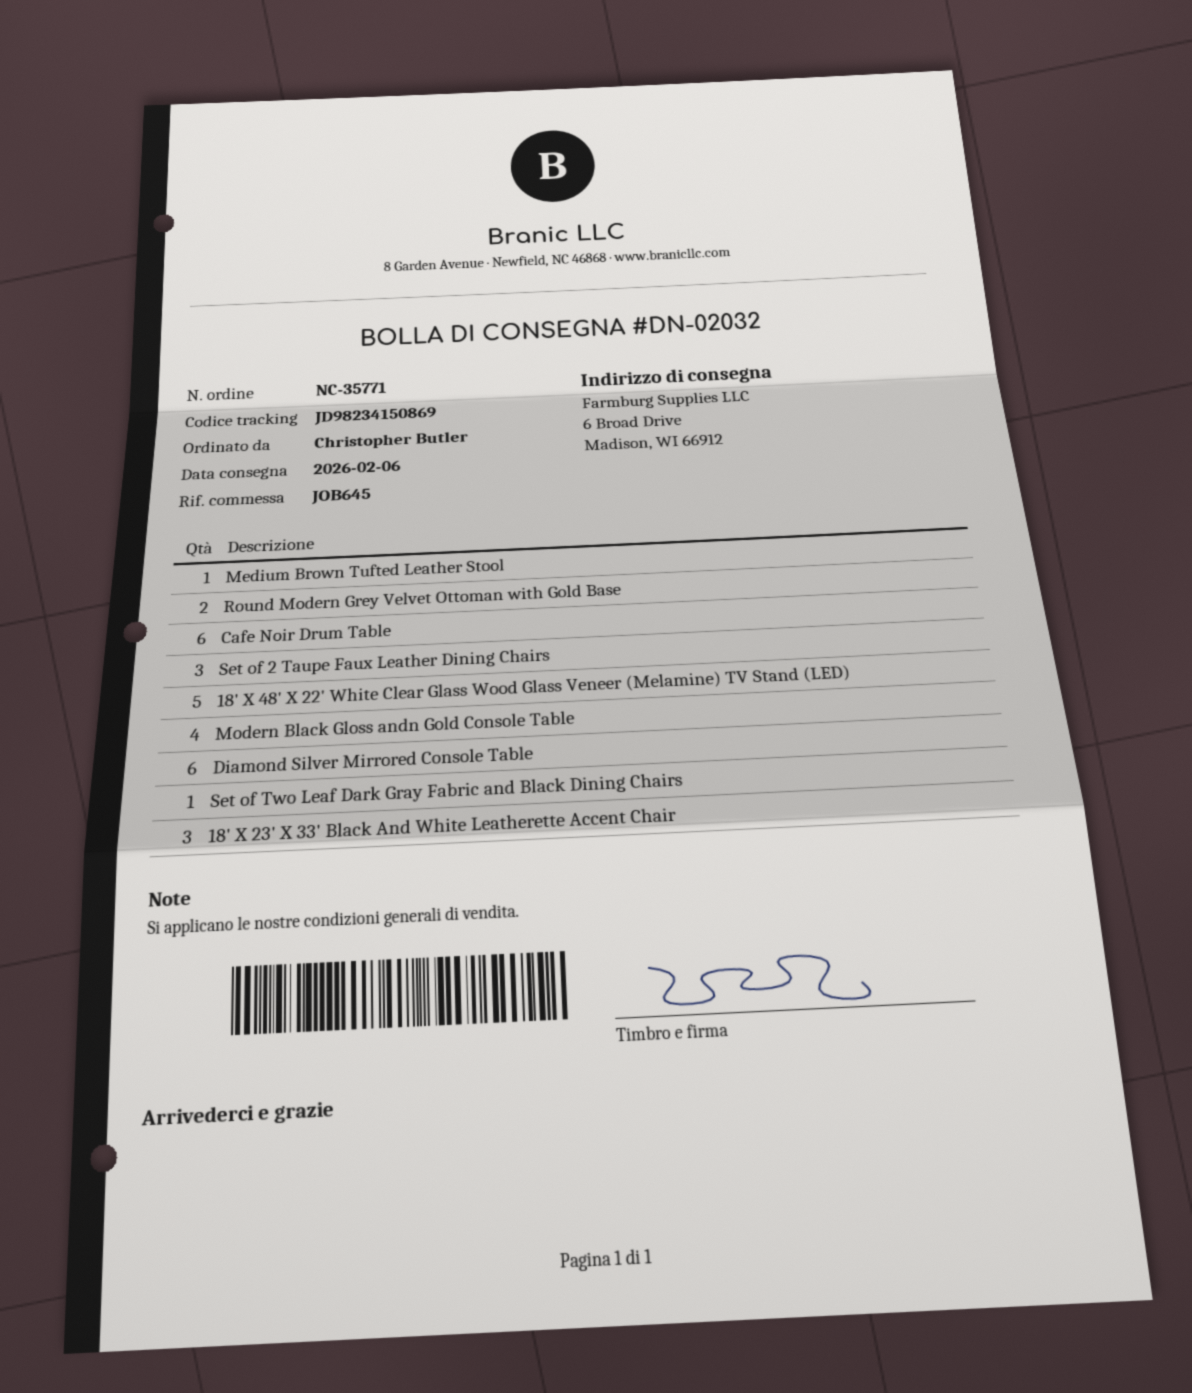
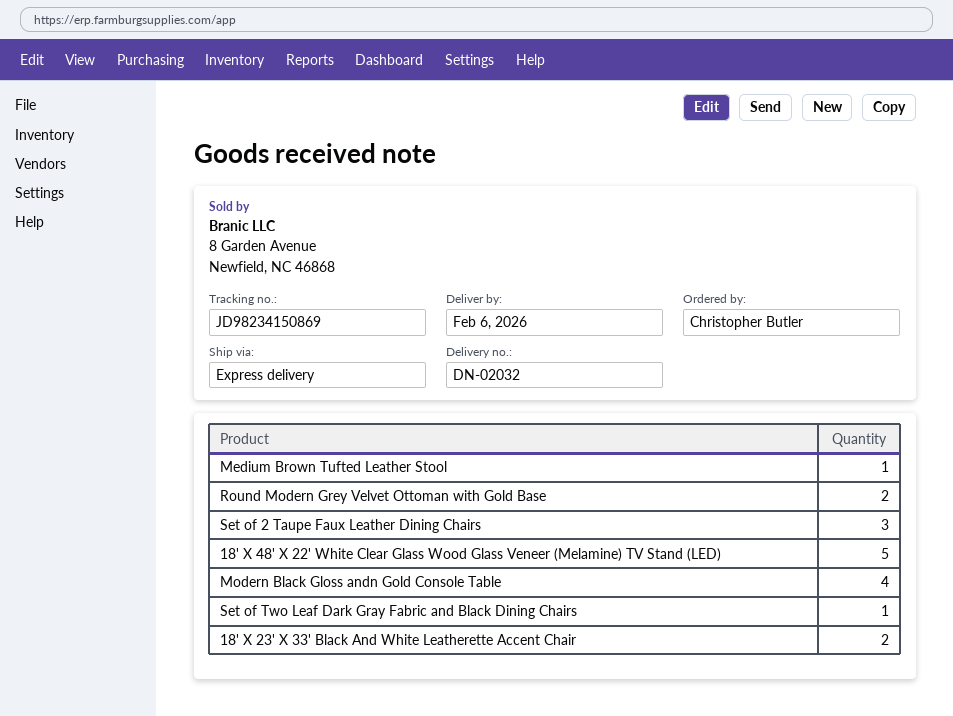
Cafe Noir Drum Table: 6 -> none
Diamond Silver Mirrored Console Table: 6 -> none
18' X 23' X 33' Black And White Leatherette Accent Chair: 3 -> 2

